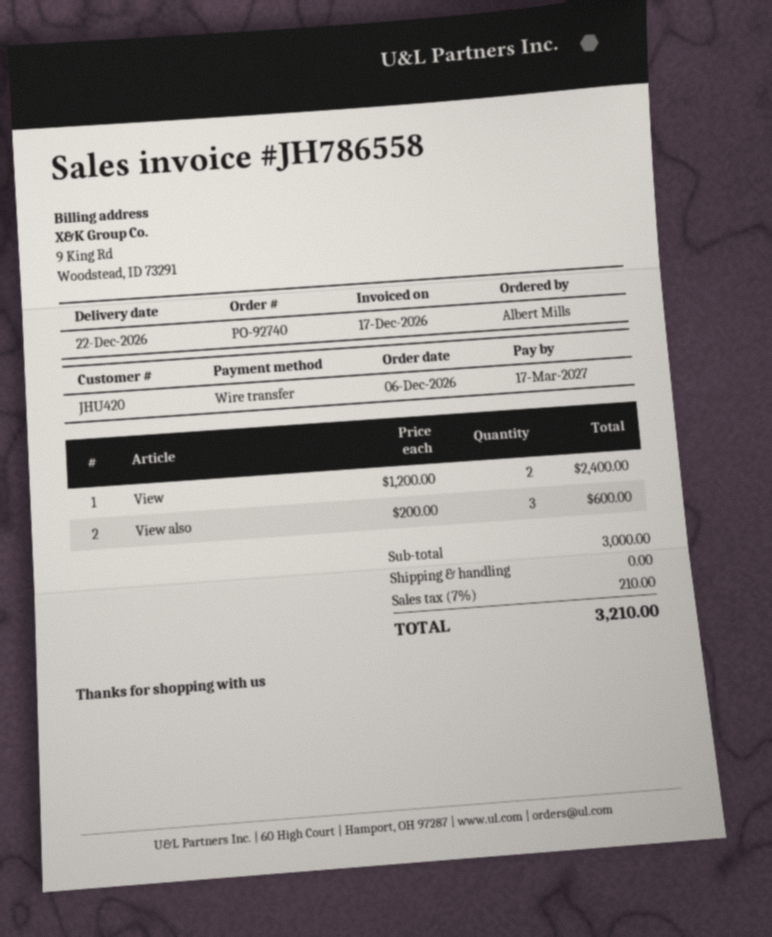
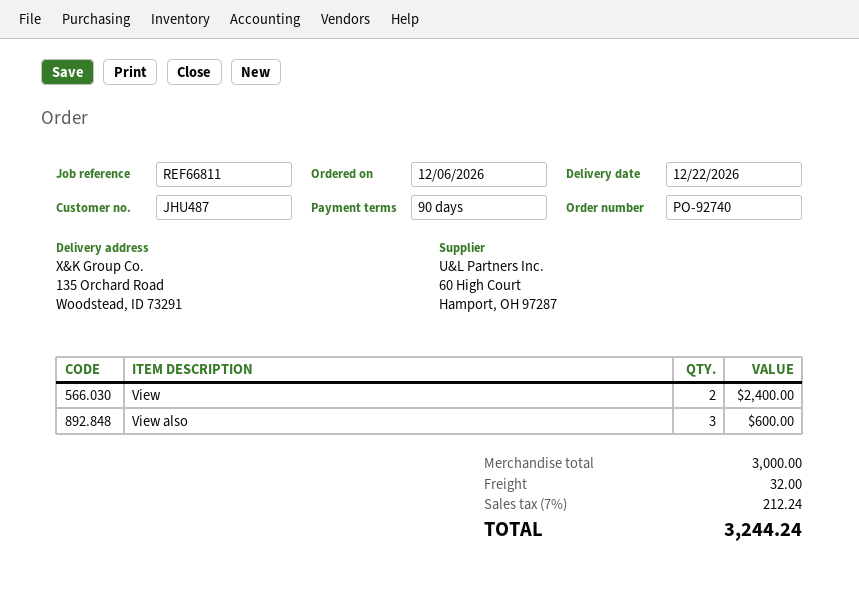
customer number: JHU420 -> JHU487
shipping: 0.00 -> 32.00
tax: 7% = 210.00 -> 7% = 212.24
total: 3210.00 -> 3244.24

